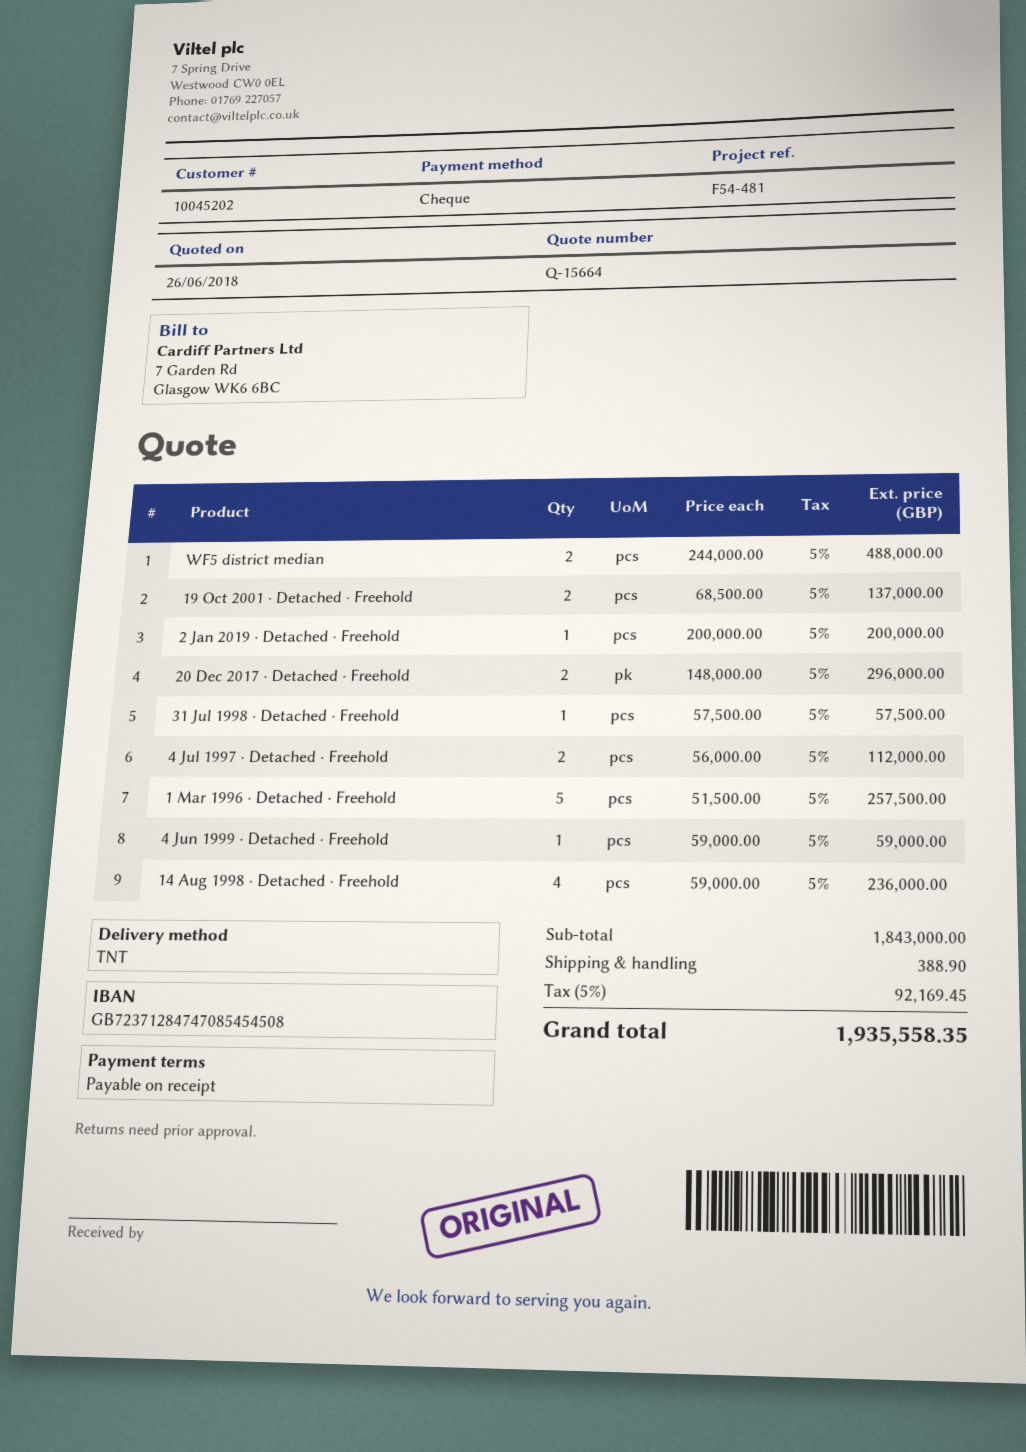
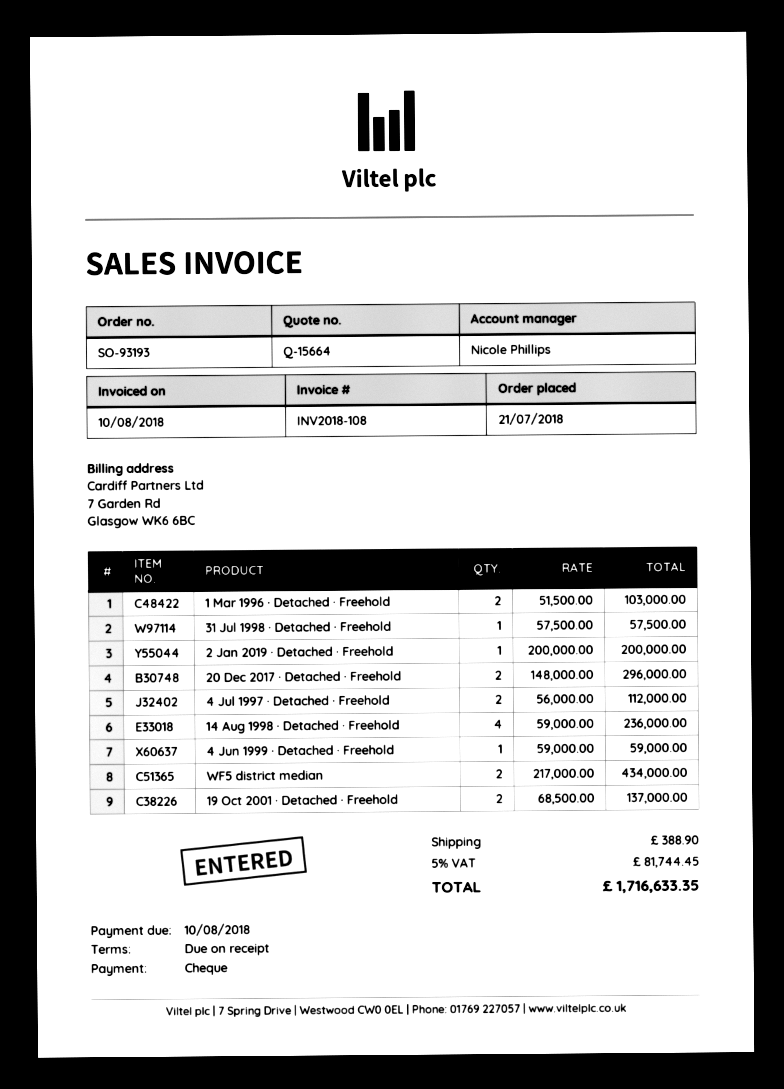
WF5 district median: 2 x 244000.00 = 488000.00 -> 2 x 217000.00 = 434000.00
1 Mar 1996 · Detached · Freehold: 5 x 51500.00 = 257500.00 -> 2 x 51500.00 = 103000.00
tax: 5% = 92169.45 -> 5% = 81744.45
total: 1935558.35 -> 1716633.35

